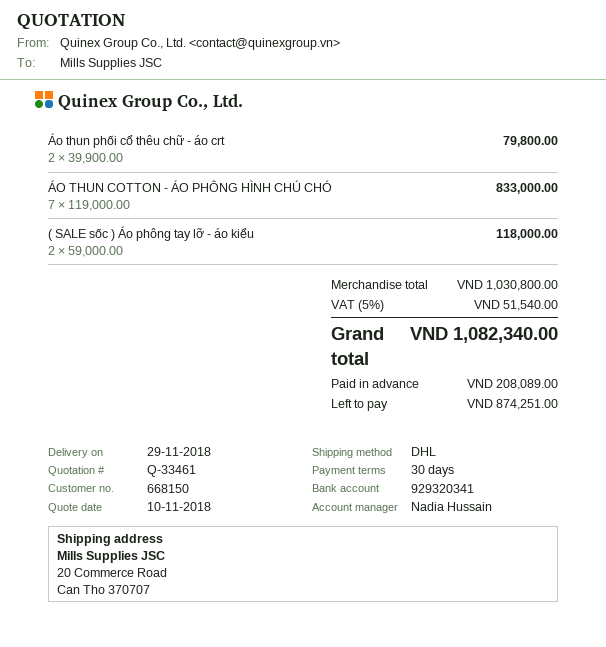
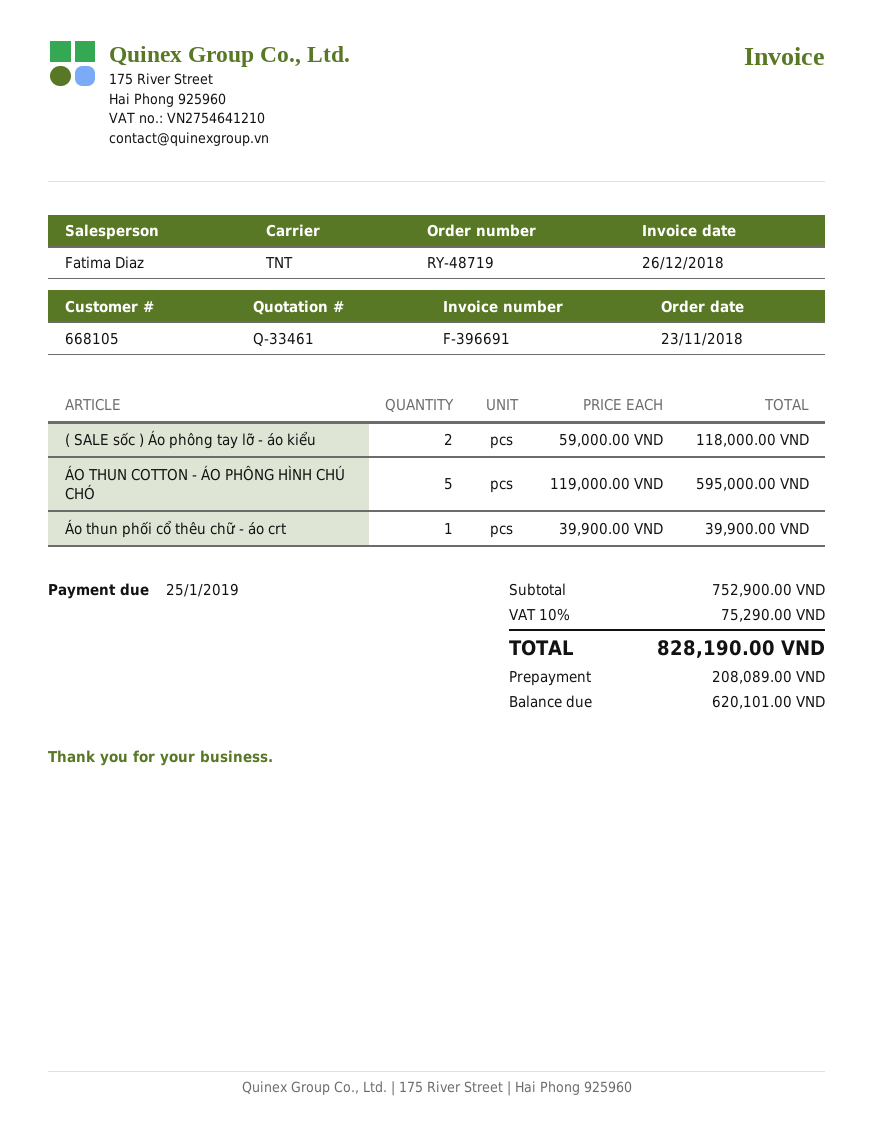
customer number: 668150 -> 668105
sales rep: Nadia Hussain -> Fatima Diaz
shipping method: DHL -> TNT
Áo thun phối cổ thêu chữ - áo crt: 2 x 39900.00 = 79800.00 -> 1 x 39900.00 = 39900.00
ÁO THUN COTTON - ÁO PHÔNG HÌNH CHÚ CHÓ: 7 x 119000.00 = 833000.00 -> 5 x 119000.00 = 595000.00
subtotal: 1030800.00 -> 752900.00
tax: 5% = 51540.00 -> 10% = 75290.00
total: 1082340.00 -> 828190.00
balance: 874251.00 -> 620101.00

